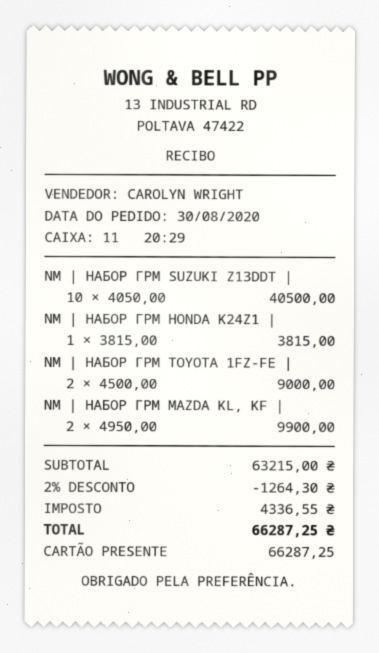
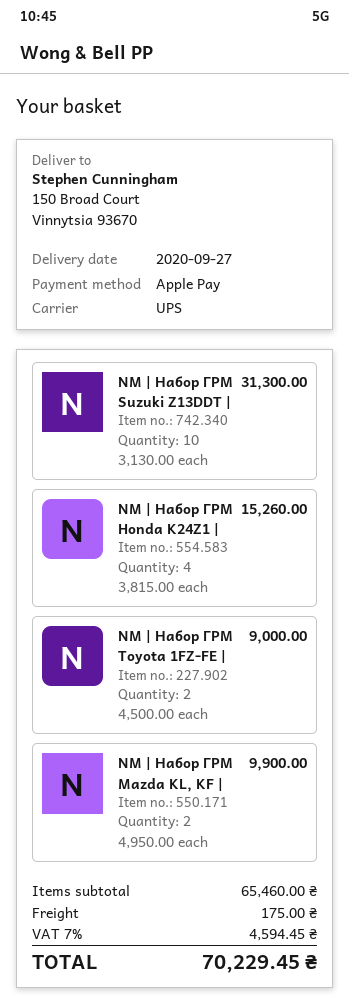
payment method: gift card -> Apple Pay
NM | НАБОР ГРМ SUZUKI Z13DDT |: 10 x 4050.00 = 40500.00 -> 10 x 3130.00 = 31300.00
NM | НАБОР ГРМ HONDA K24Z1 |: 1 x 3815.00 = 3815.00 -> 4 x 3815.00 = 15260.00
subtotal: 63215.00 -> 65460.00
discount: 2% = 1264.30 -> none
shipping: none -> 175.00
tax: 4336.55 -> 4594.45
total: 66287.25 -> 70229.45

